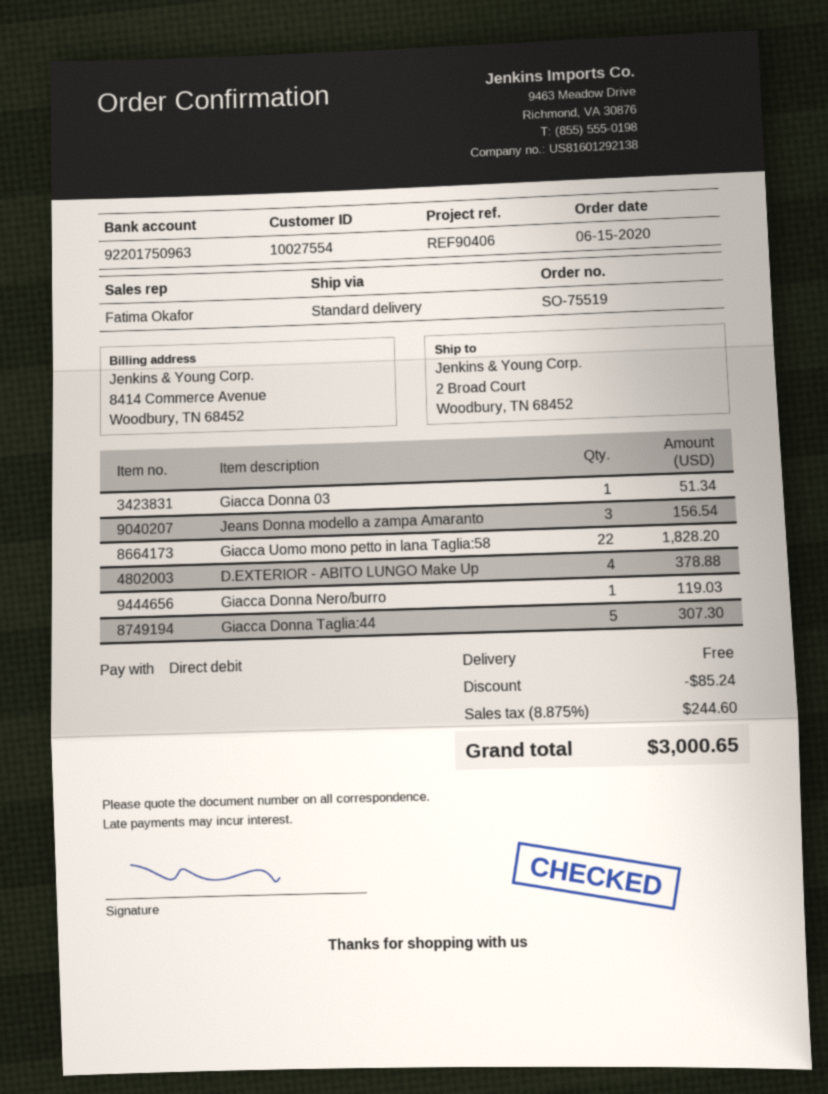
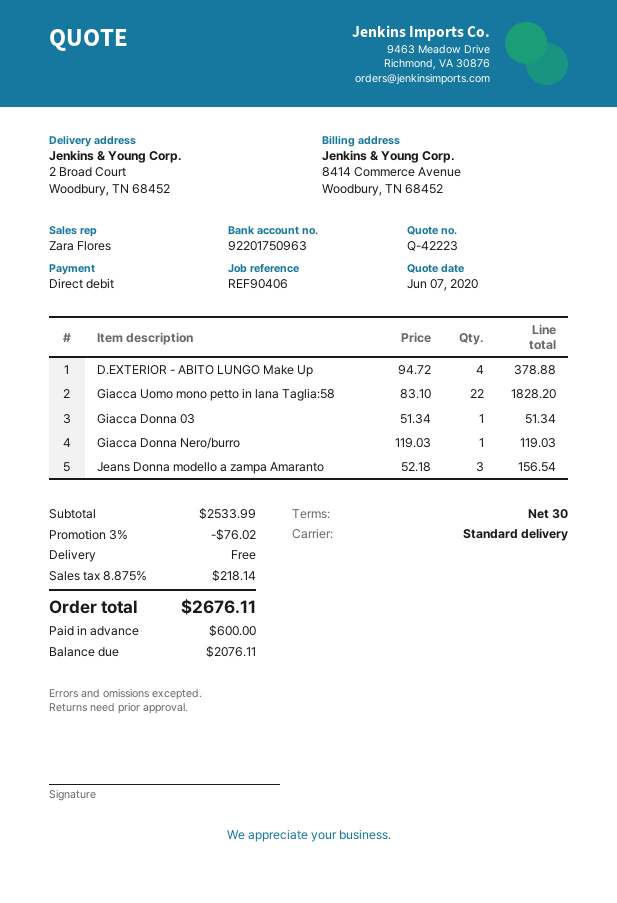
sales rep: Fatima Okafor -> Zara Flores
Giacca Donna Taglia:44: 5 for 307.30 -> none
discount: 85.24 -> 76.02
tax: 8.875% = 244.60 -> 8.875% = 218.14
total: 3000.65 -> 2676.11

